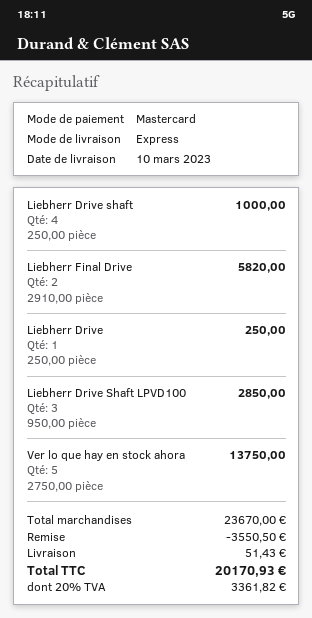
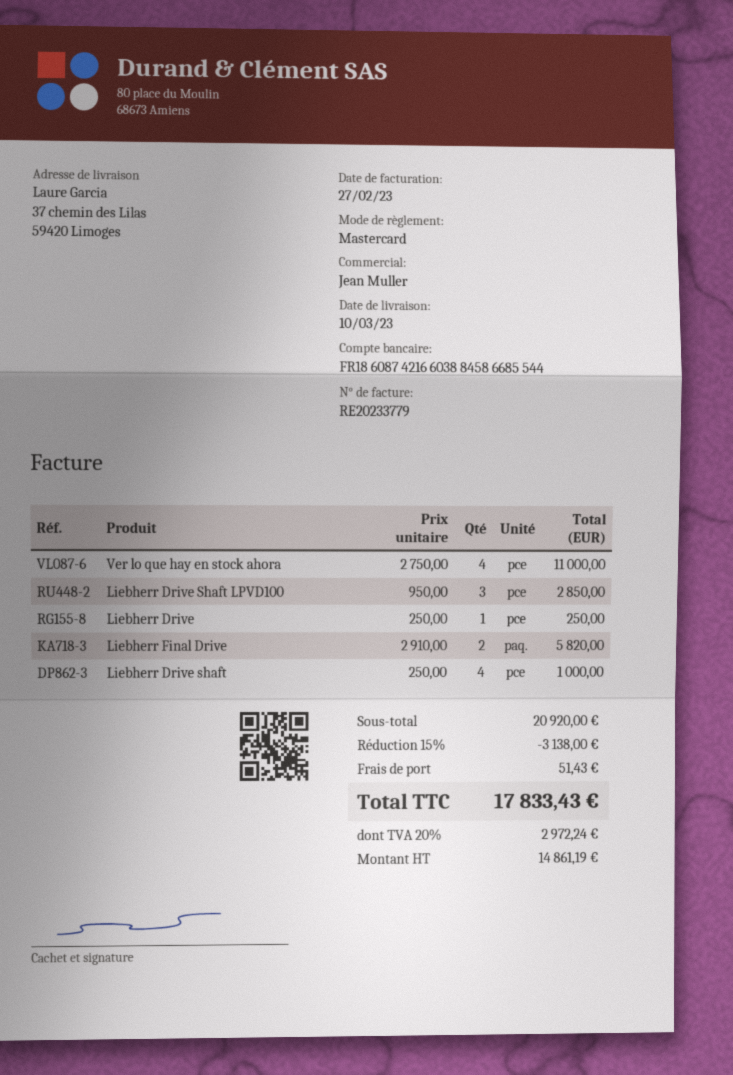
Ver lo que hay en stock ahora: 5 x 2750.00 = 13750.00 -> 4 x 2750.00 = 11000.00
subtotal: 23670.00 -> 20920.00
discount: 3550.50 -> 3138.00
tax: 20% = 3361.82 -> 20% = 2972.24
total: 20170.93 -> 17833.43

